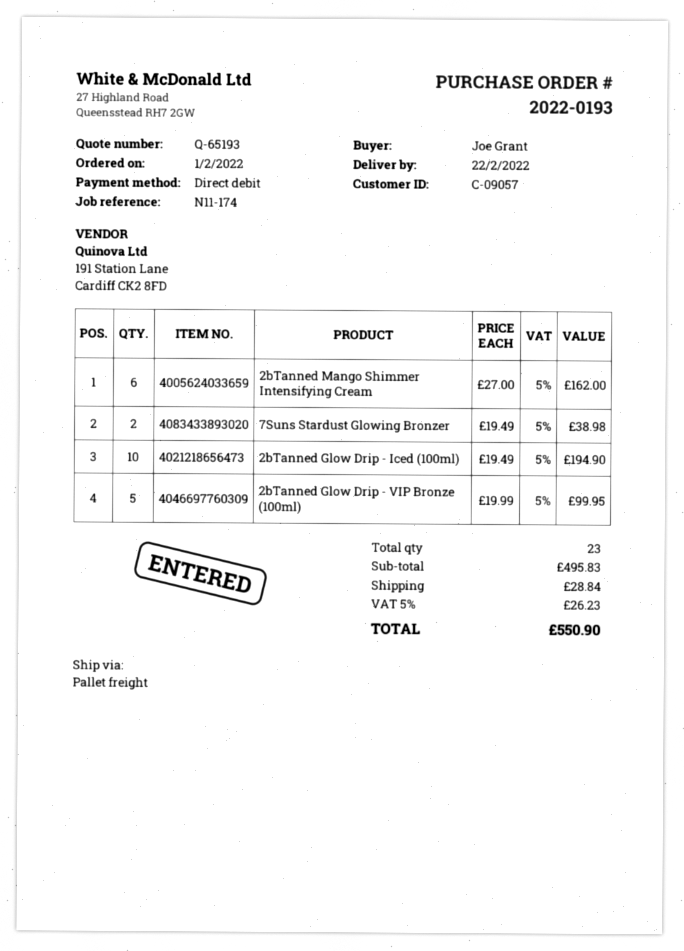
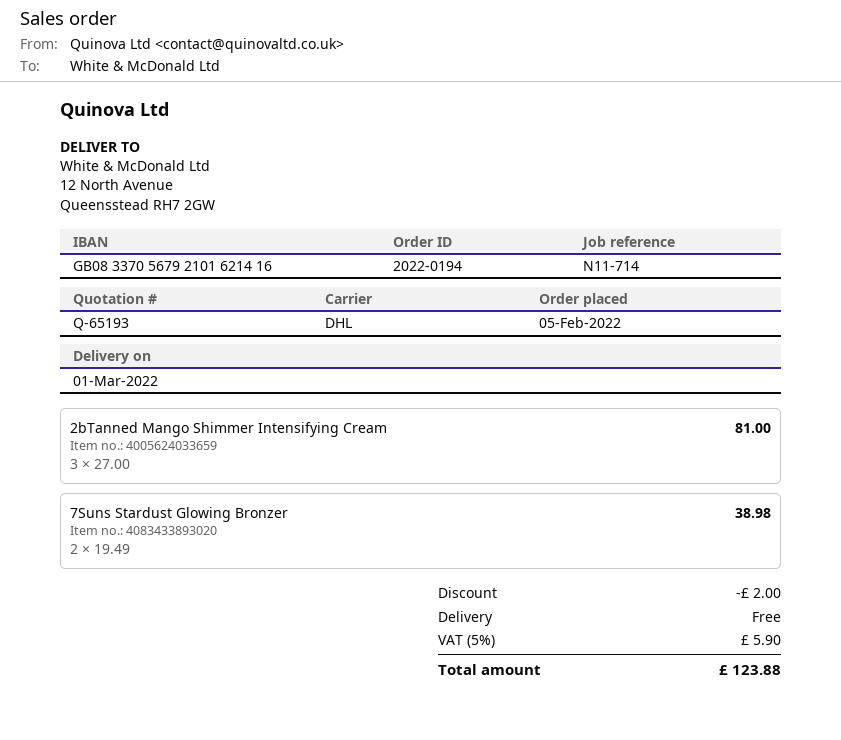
order number: 2022-0193 -> 2022-0194
order date: 2022-02-01 -> 2022-02-05
delivery date: 2022-02-22 -> 2022-03-01
reference: N11-174 -> N11-714
shipping method: pallet freight -> DHL
2bTanned Mango Shimmer Intensifying Cream: 6 x 27.00 = 162.00 -> 3 x 27.00 = 81.00
2bTanned Glow Drip - Iced (100ml): 10 x 19.49 = 194.90 -> none
2bTanned Glow Drip - VIP Bronze (100ml): 5 x 19.99 = 99.95 -> none
discount: none -> 2.00
shipping: 28.84 -> 0.00
tax: 5% = 26.23 -> 5% = 5.90
total: 550.90 -> 123.88

